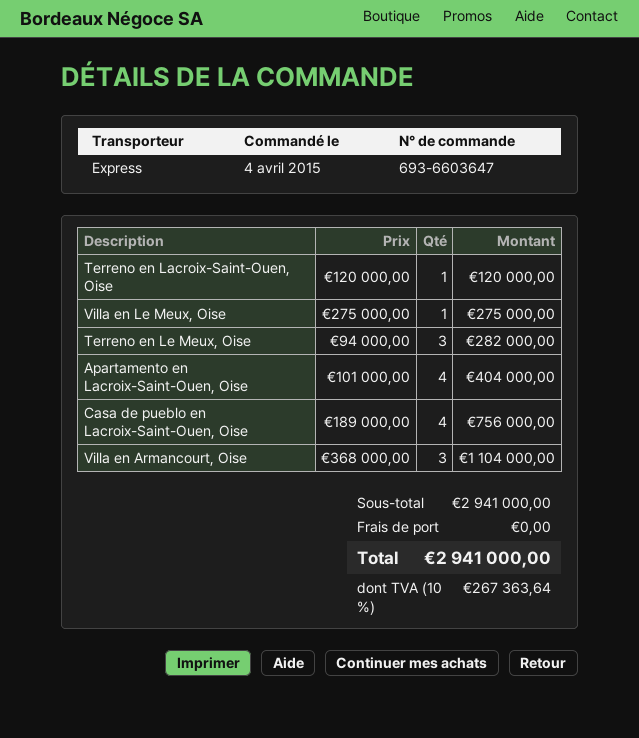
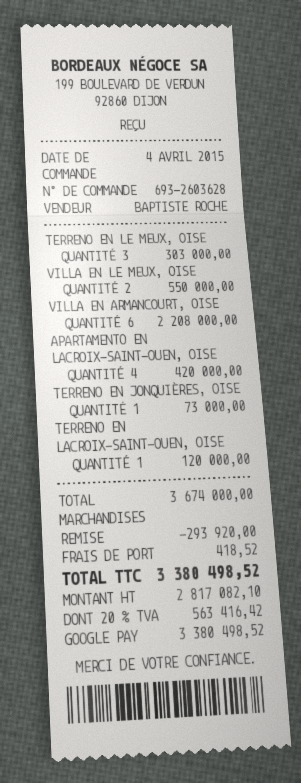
order number: 693-6603647 -> 693-2603628
Villa en Le Meux, Oise: 1 for 275000.00 -> 2 for 550000.00
Terreno en Le Meux, Oise: 3 for 282000.00 -> 3 for 303000.00
Apartamento en Lacroix-Saint-Ouen, Oise: 4 for 404000.00 -> 4 for 420000.00
Casa de pueblo en Lacroix-Saint-Ouen, Oise: 4 for 756000.00 -> none
Villa en Armancourt, Oise: 3 for 1104000.00 -> 6 for 2208000.00
TERRENO EN JONQUIÈRES, OISE: none -> 1 for 73000.00
subtotal: 2941000.00 -> 3674000.00
discount: none -> 293920.00
shipping: 0.00 -> 418.52
tax: 10% = 267363.64 -> 20% = 563416.42
total: 2941000.00 -> 3380498.52

